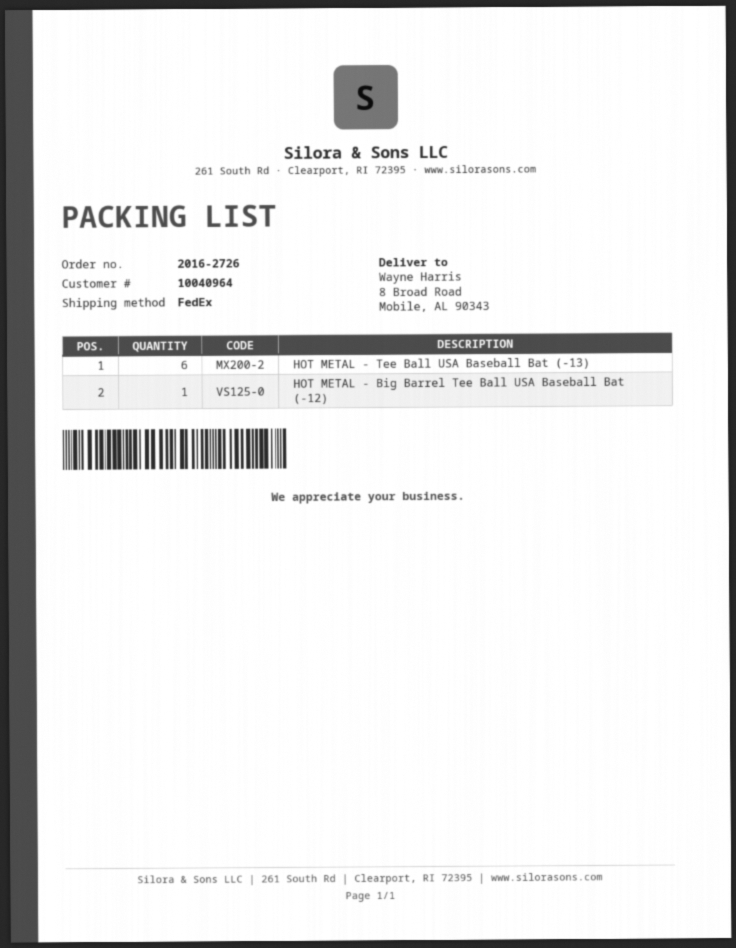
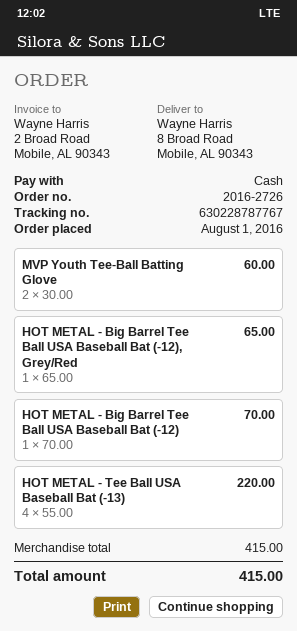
HOT METAL - Tee Ball USA Baseball Bat (-13): 6 -> 4
MVP Youth Tee-Ball Batting Glove: none -> 2
HOT METAL - Big Barrel Tee Ball USA Baseball Bat (-12), Grey/Red: none -> 1

